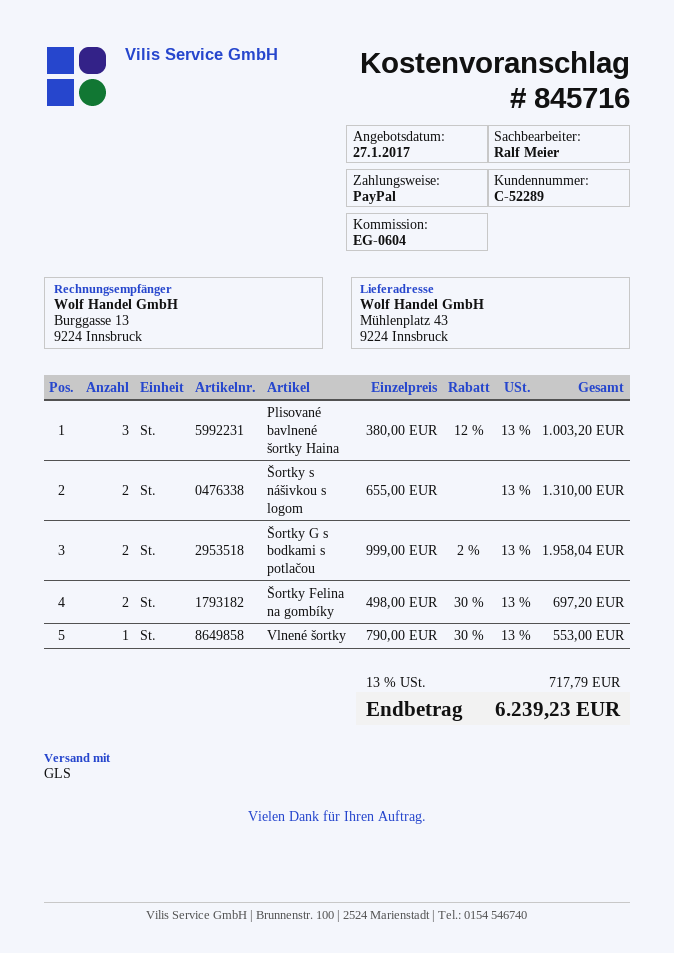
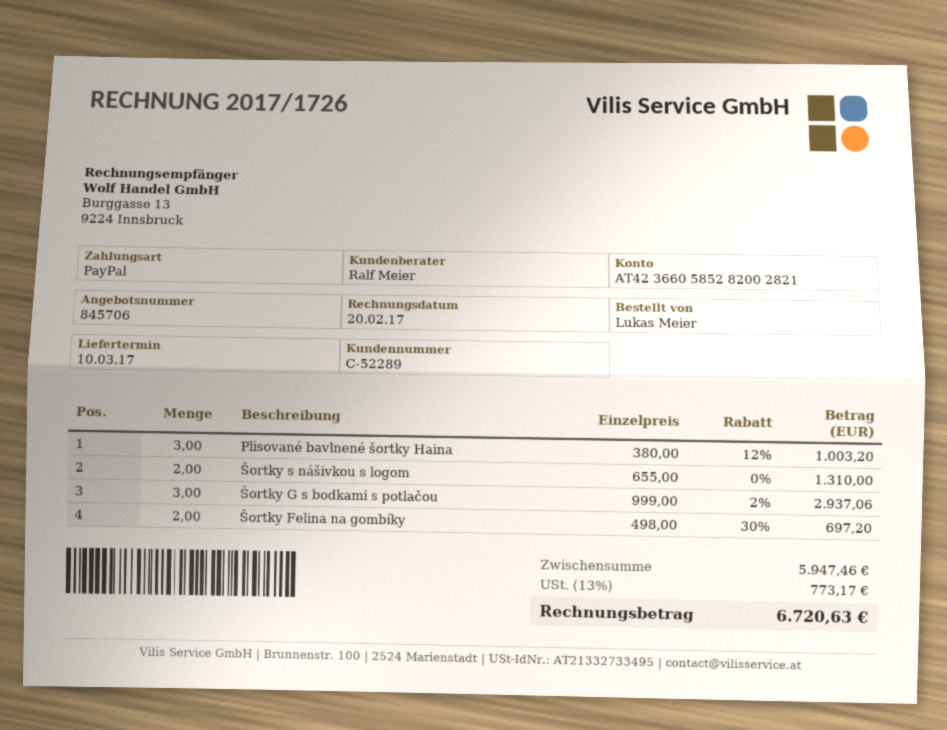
quote number: 845716 -> 845706
Šortky G s bodkami s potlačou: 2 x 999.00 - 2% = 1958.04 -> 3 x 999.00 - 2% = 2937.06
Vlnené šortky: 1 x 790.00 - 30% = 553.00 -> none
tax: 13% = 717.79 -> 13% = 773.17
total: 6239.23 -> 6720.63

